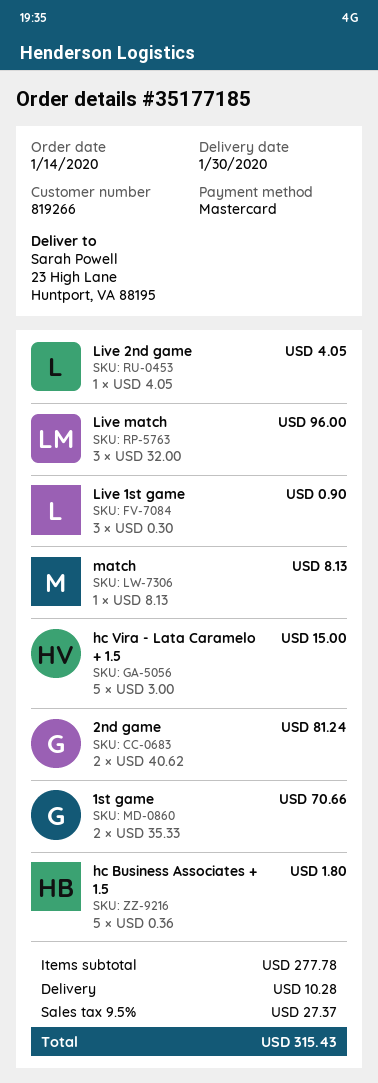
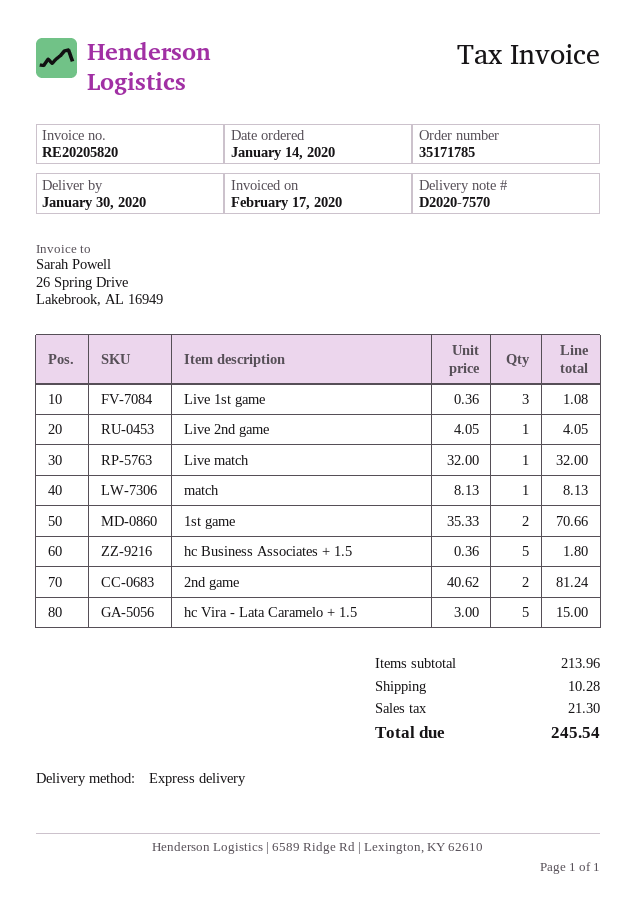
order number: 35177185 -> 35171785
Live match: 3 x 32.00 = 96.00 -> 1 x 32.00 = 32.00
Live 1st game: 3 x 0.30 = 0.90 -> 3 x 0.36 = 1.08
subtotal: 277.78 -> 213.96
tax: 27.37 -> 21.30
total: 315.43 -> 245.54

